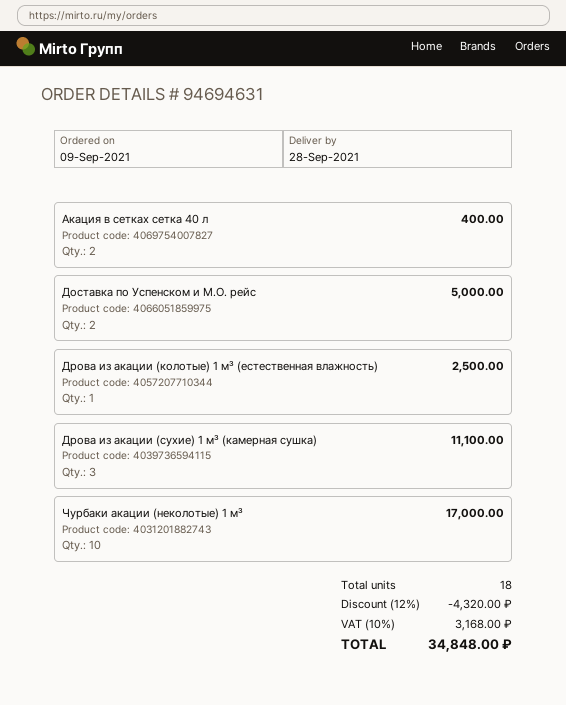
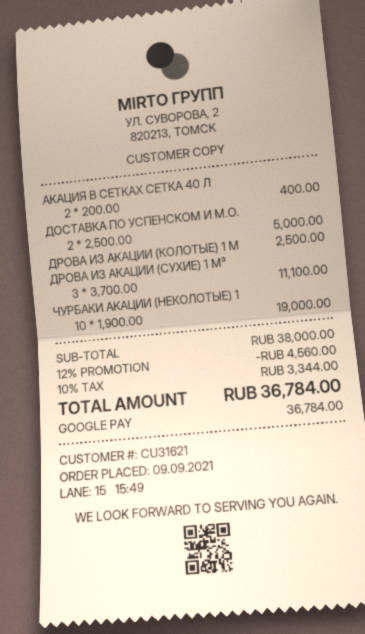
Чурбаки акации (неколотые) 1 м³: 10 for 17000.00 -> 10 for 19000.00
discount: 12% = 4320.00 -> 12% = 4560.00
tax: 10% = 3168.00 -> 10% = 3344.00
total: 34848.00 -> 36784.00

